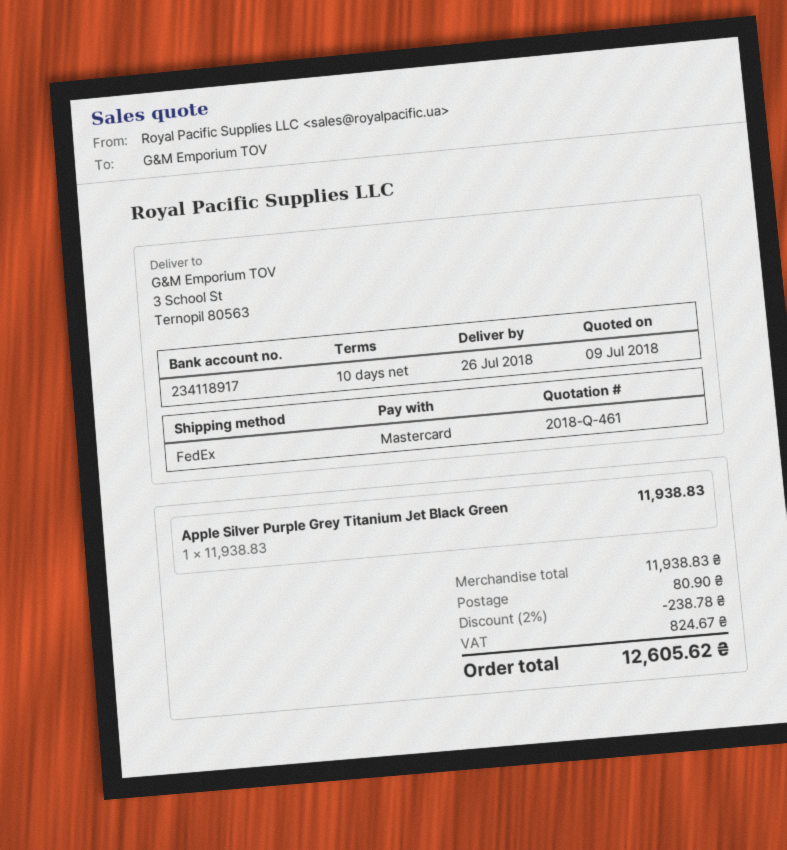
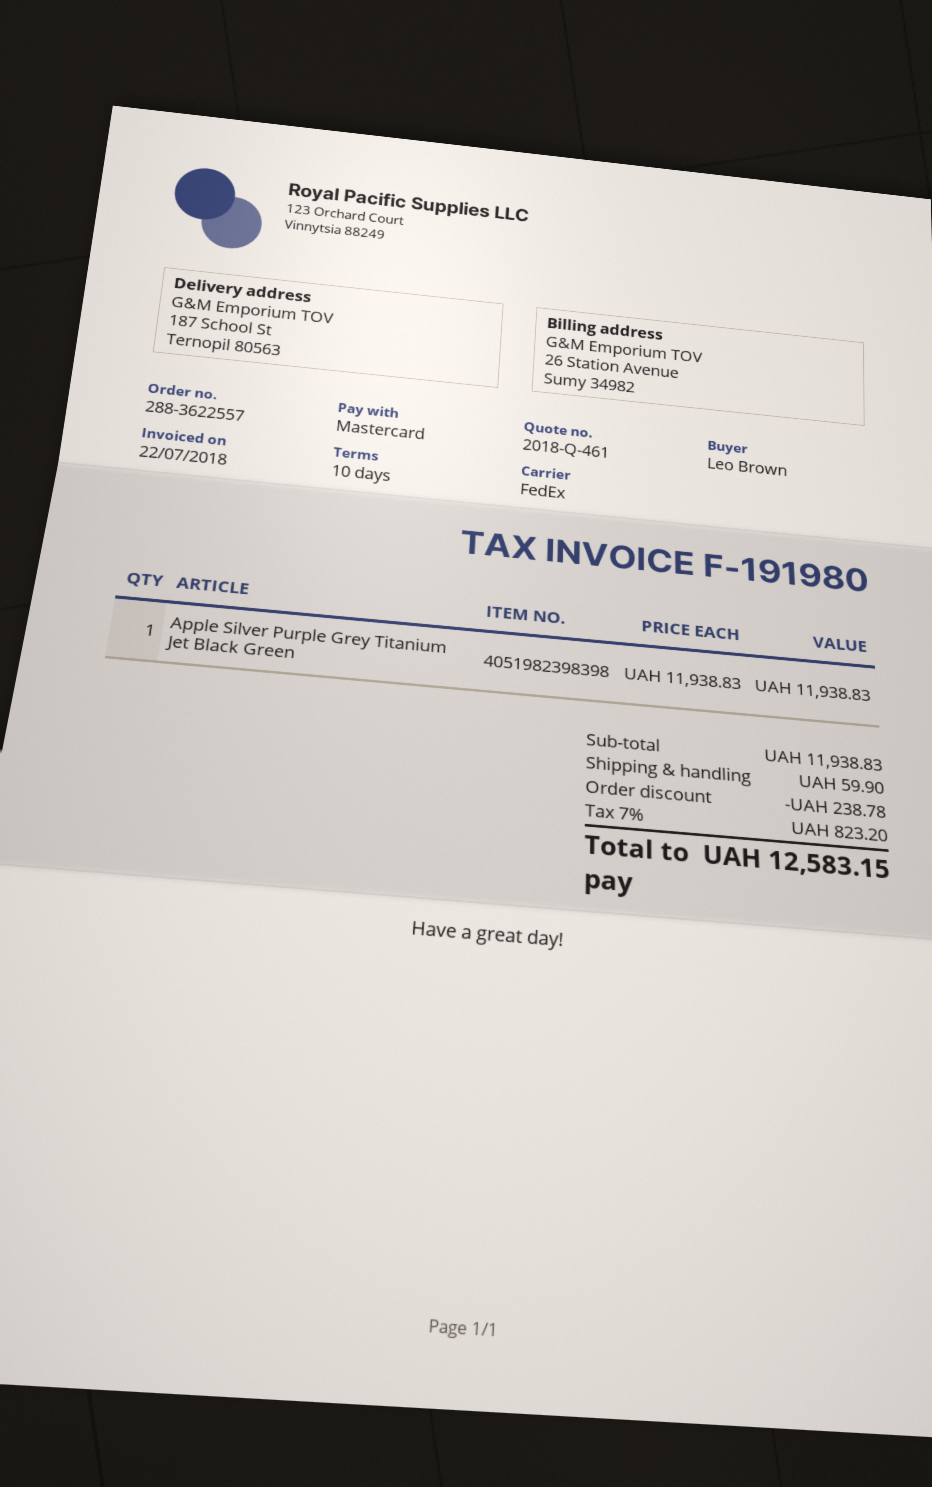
ship to: 3 School St, Ternopil 80563 -> 187 School St, Ternopil 80563
shipping: 80.90 -> 59.90
tax: 824.67 -> 823.20
total: 12605.62 -> 12583.15

